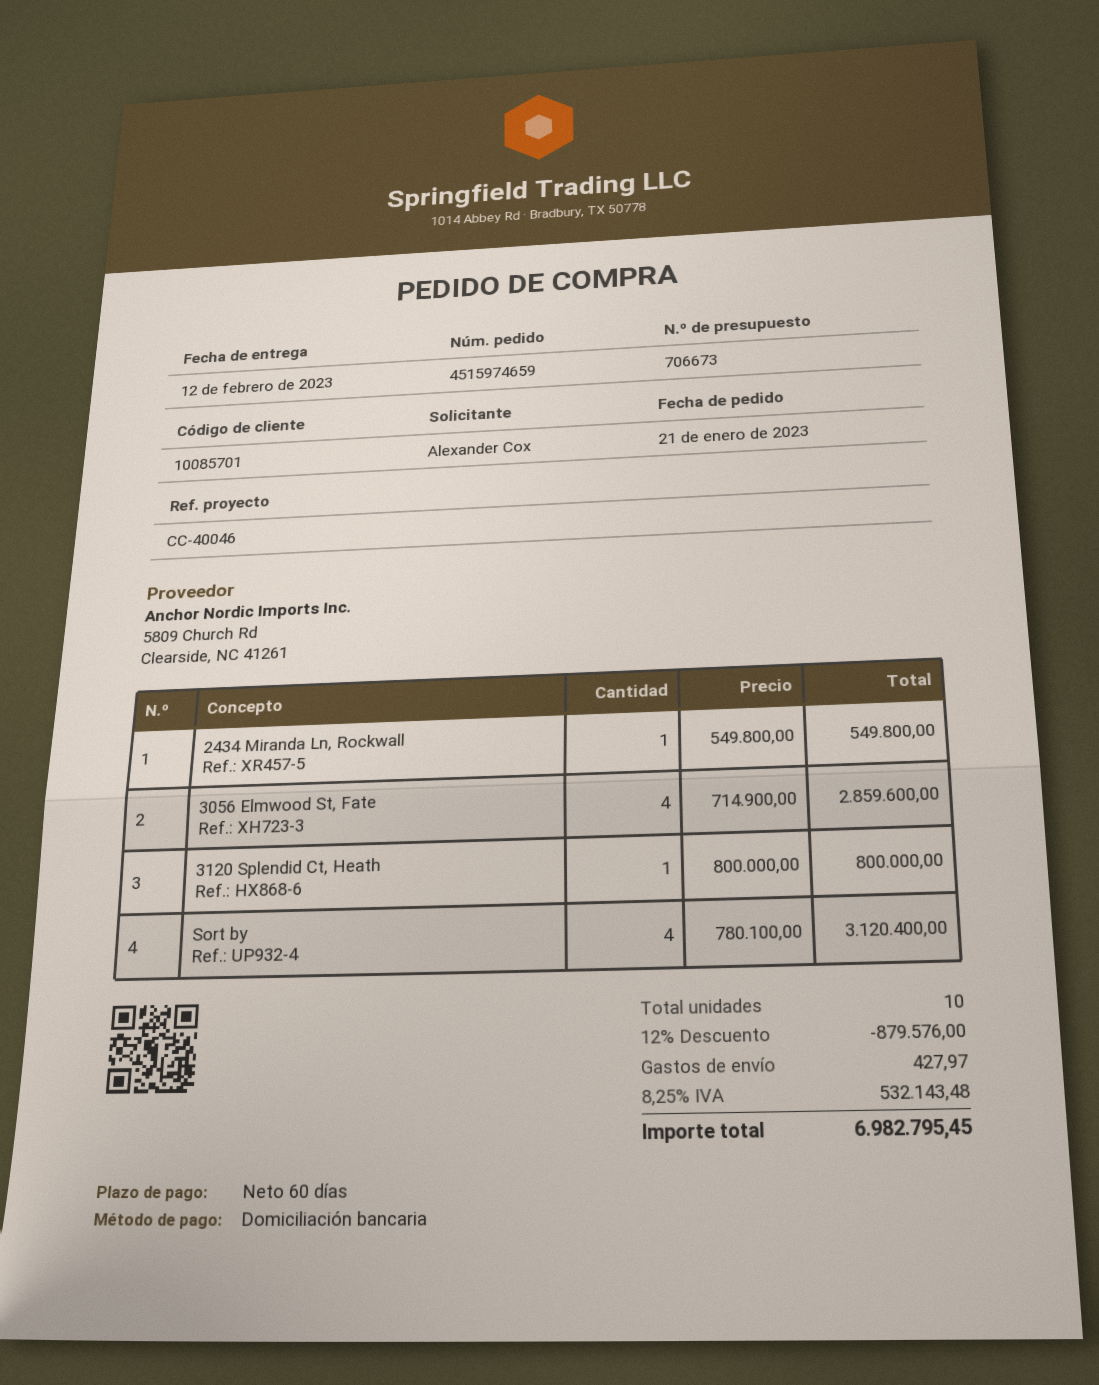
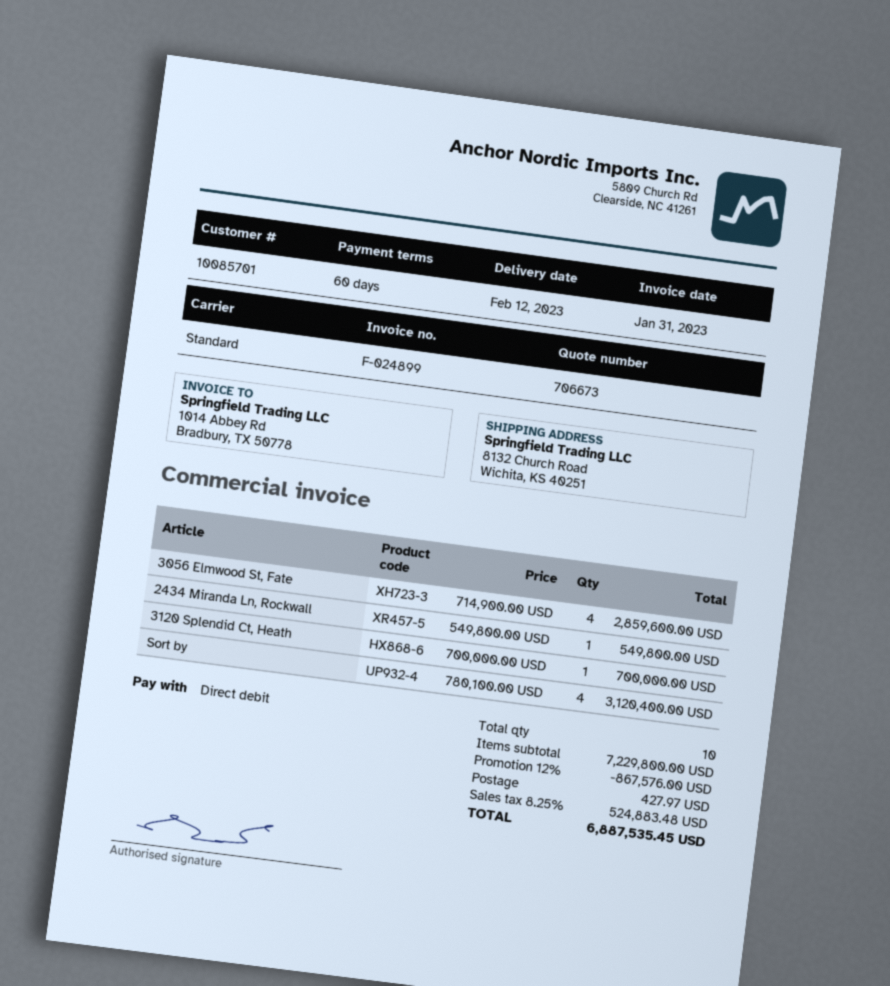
3120 Splendid Ct, Heath: 1 x 800000.00 = 800000.00 -> 1 x 700000.00 = 700000.00
discount: 12% = 879576.00 -> 12% = 867576.00
tax: 8.25% = 532143.48 -> 8.25% = 524883.48
total: 6982795.45 -> 6887535.45

